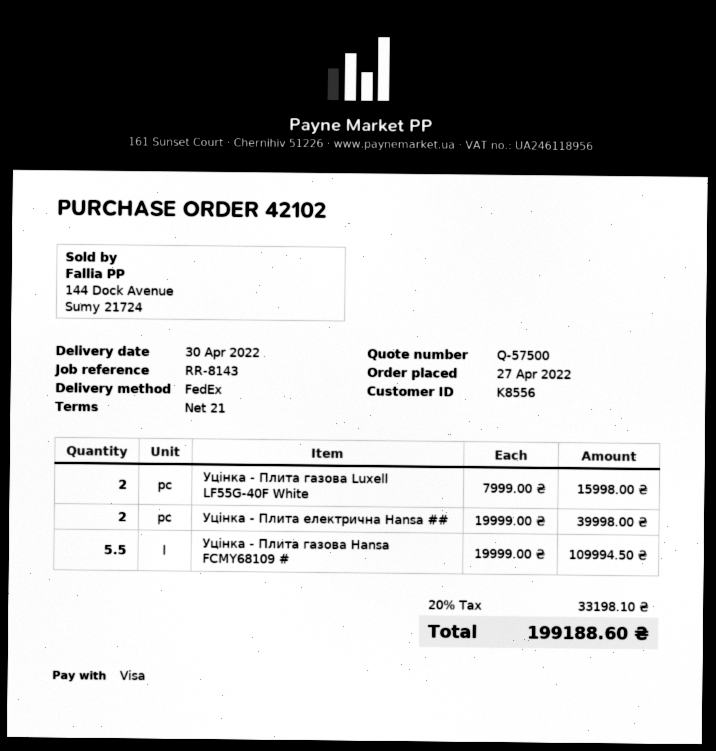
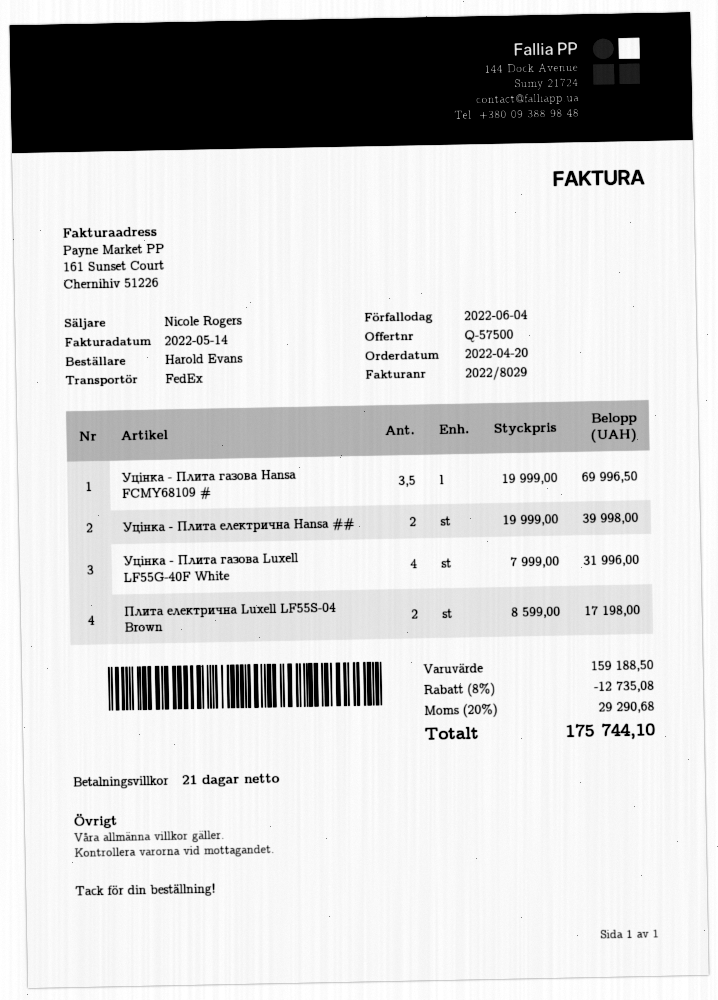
order date: 2022-04-27 -> 2022-04-20
Уцінка - Плита газова Luxell LF55G-40F White: 2 x 7999.00 = 15998.00 -> 4 x 7999.00 = 31996.00
Уцінка - Плита газова Hansa FCMY68109 #: 5.5 x 19999.00 = 109994.50 -> 3.5 x 19999.00 = 69996.50
Плита електрична Luxell LF55S-04 Brown: none -> 2 x 8599.00 = 17198.00
discount: none -> 8% = 12735.08
tax: 20% = 33198.10 -> 20% = 29290.68
total: 199188.60 -> 175744.10

